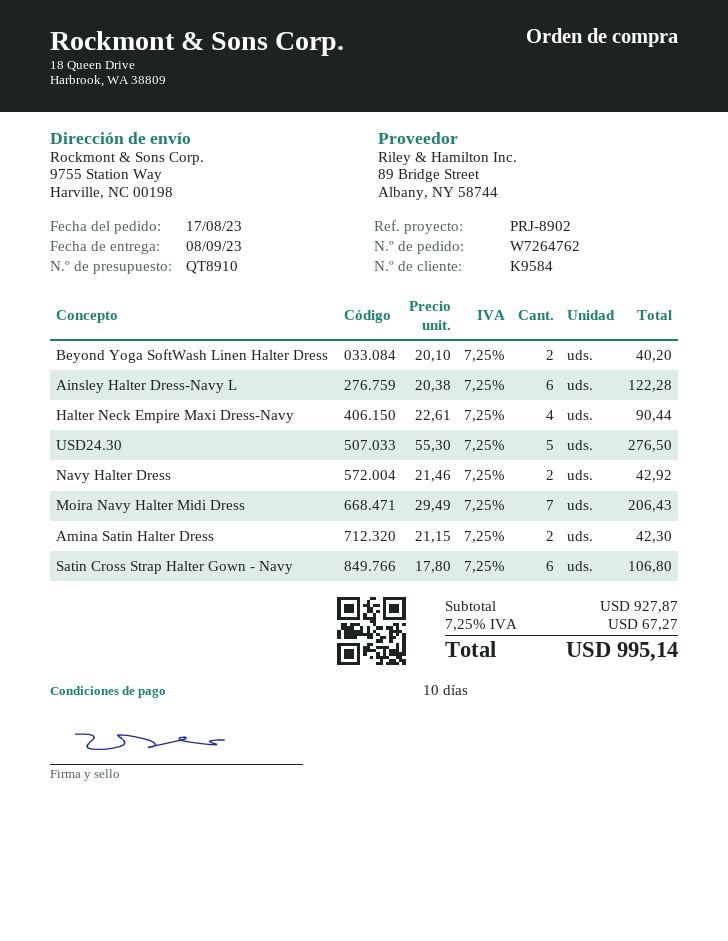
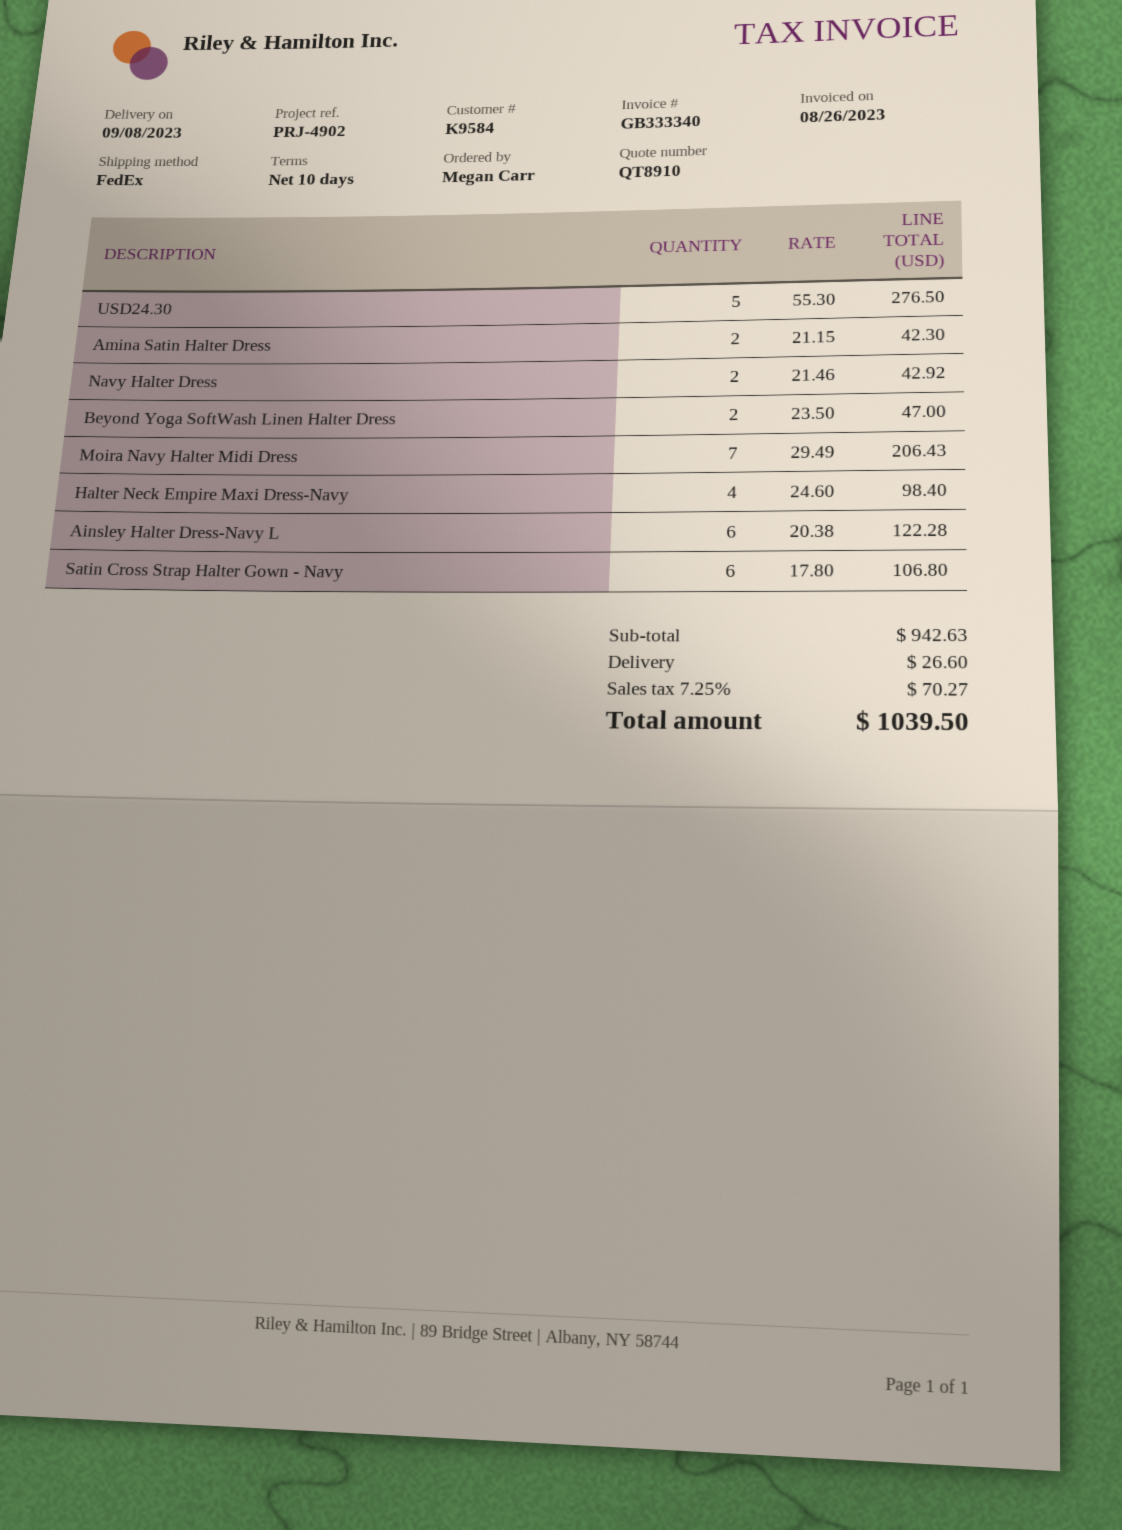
reference: PRJ-8902 -> PRJ-4902
Beyond Yoga SoftWash Linen Halter Dress: 2 x 20.10 = 40.20 -> 2 x 23.50 = 47.00
Halter Neck Empire Maxi Dress-Navy: 4 x 22.61 = 90.44 -> 4 x 24.60 = 98.40
subtotal: 927.87 -> 942.63
shipping: none -> 26.60
tax: 7.25% = 67.27 -> 7.25% = 70.27
total: 995.14 -> 1039.50

